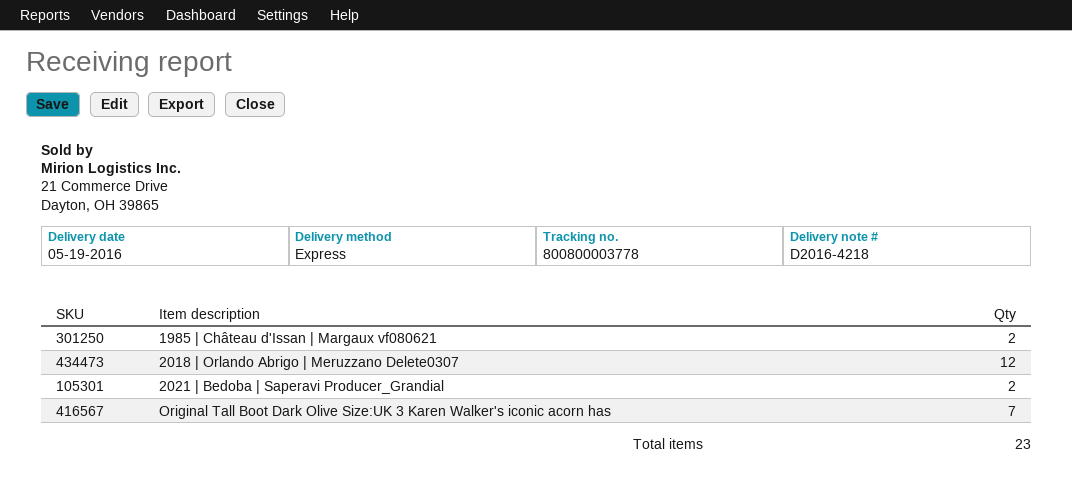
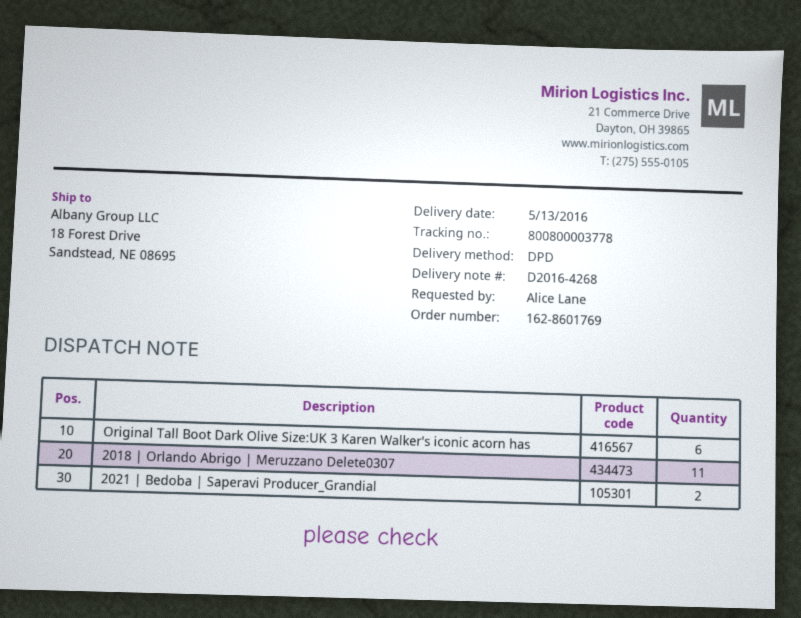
delivery note number: D2016-4218 -> D2016-4268
delivery date: 2016-05-19 -> 2016-05-13
shipping method: express -> DPD
1985 | Château d'Issan | Margaux vf080621: 2 -> none
2018 | Orlando Abrigo | Meruzzano Delete0307: 12 -> 11
Original Tall Boot Dark Olive Size:UK 3 Karen Walker's iconic acorn has: 7 -> 6

